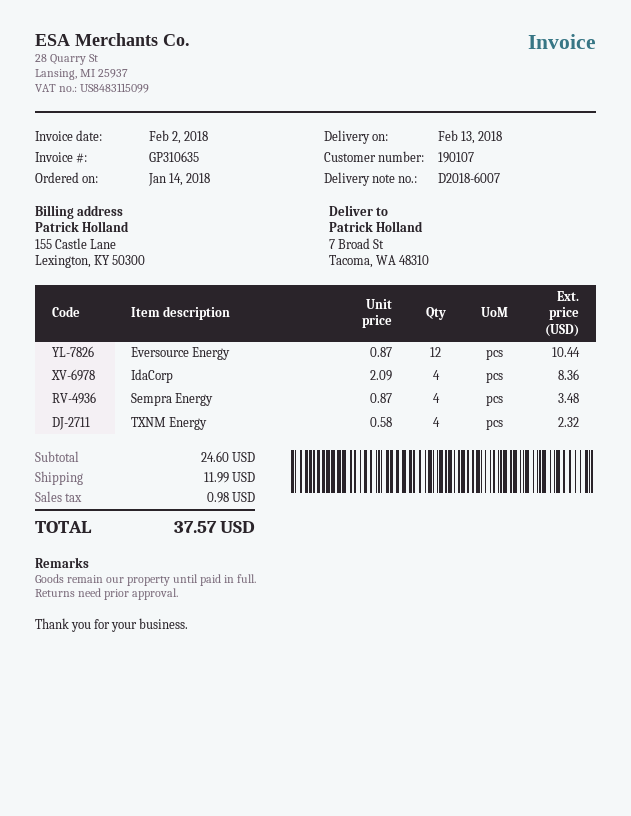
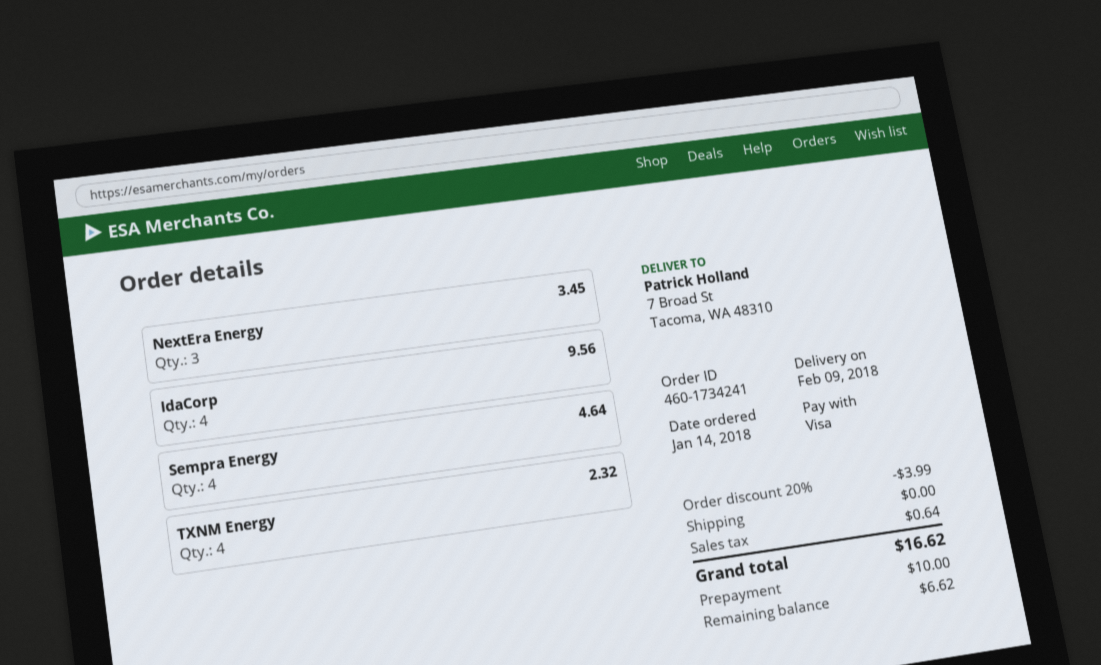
delivery date: 2018-02-13 -> 2018-02-09
Eversource Energy: 12 for 10.44 -> none
IdaCorp: 4 for 8.36 -> 4 for 9.56
Sempra Energy: 4 for 3.48 -> 4 for 4.64
NextEra Energy: none -> 3 for 3.45
discount: none -> 20% = 3.99
shipping: 11.99 -> 0.00
tax: 0.98 -> 0.64
total: 37.57 -> 16.62

